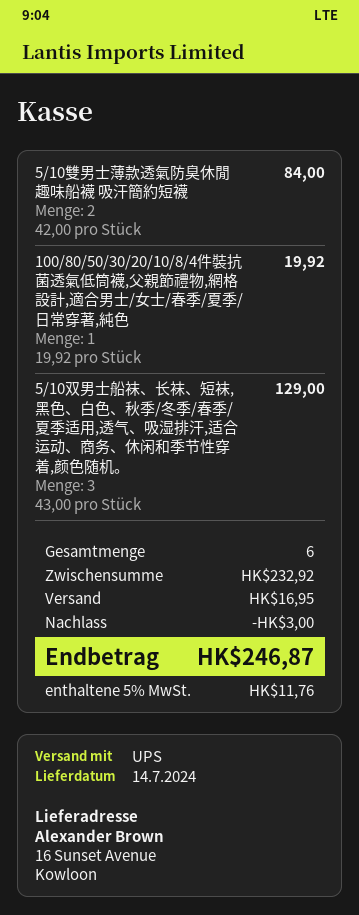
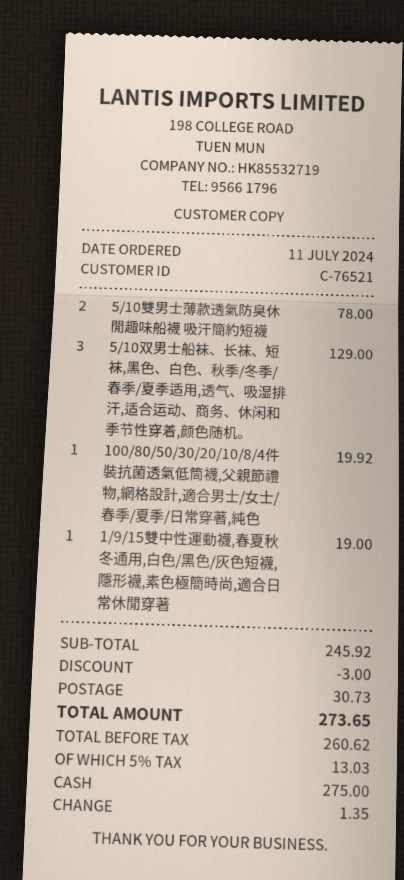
5/10雙男士薄款透氣防臭休閒趣味船襪 吸汗簡約短襪: 2 for 84.00 -> 2 for 78.00
1/9/15雙中性運動襪,春夏秋冬通用,白色/黑色/灰色短襪,隱形襪,素色極簡時尚,適合日常休閒穿著: none -> 1 for 19.00
subtotal: 232.92 -> 245.92
shipping: 16.95 -> 30.73
tax: 5% = 11.76 -> 5% = 13.03
total: 246.87 -> 273.65

